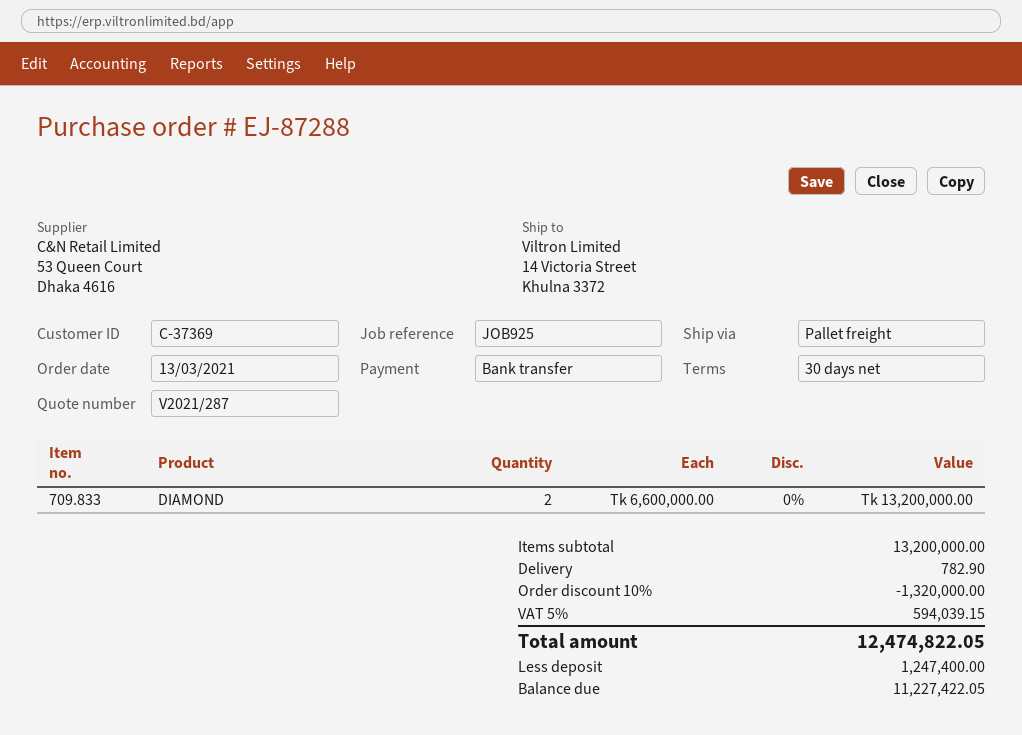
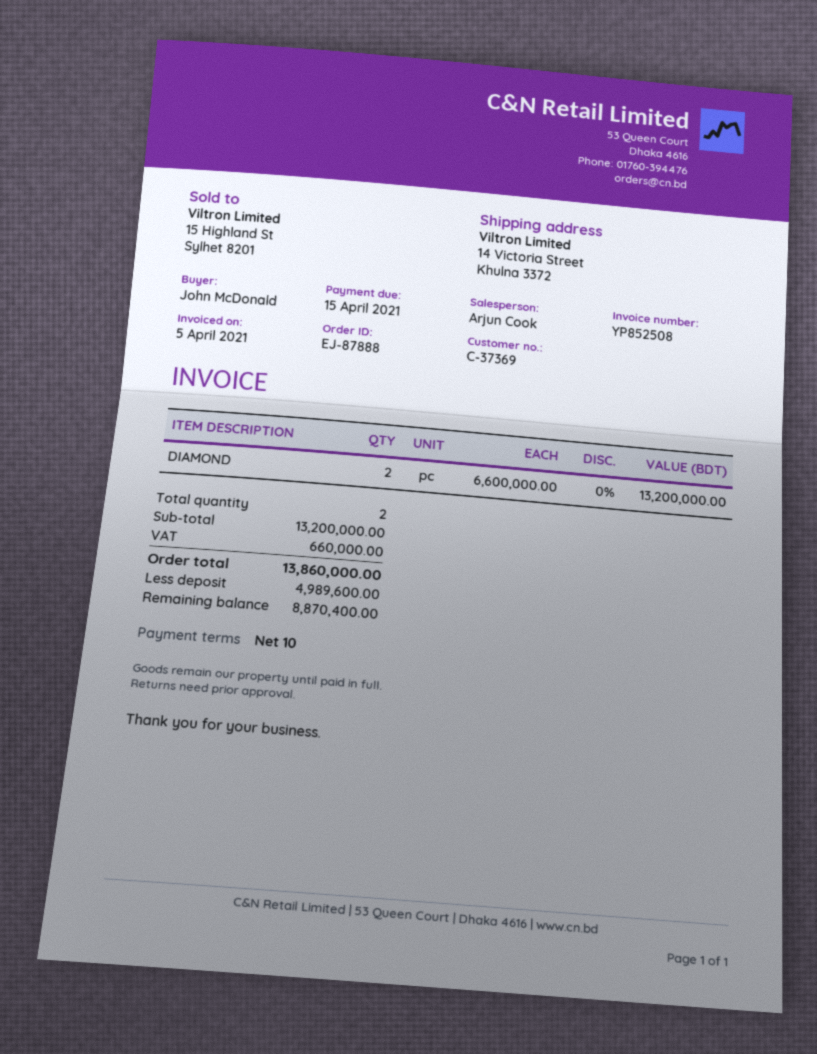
order number: EJ-87288 -> EJ-87888
payment terms: 30 days -> 10 days
discount: 10% = 1320000.00 -> none
shipping: 782.90 -> none
tax: 594039.15 -> 660000.00
total: 12474822.05 -> 13860000.00
deposit: 1247400.00 -> 4989600.00
balance: 11227422.05 -> 8870400.00

